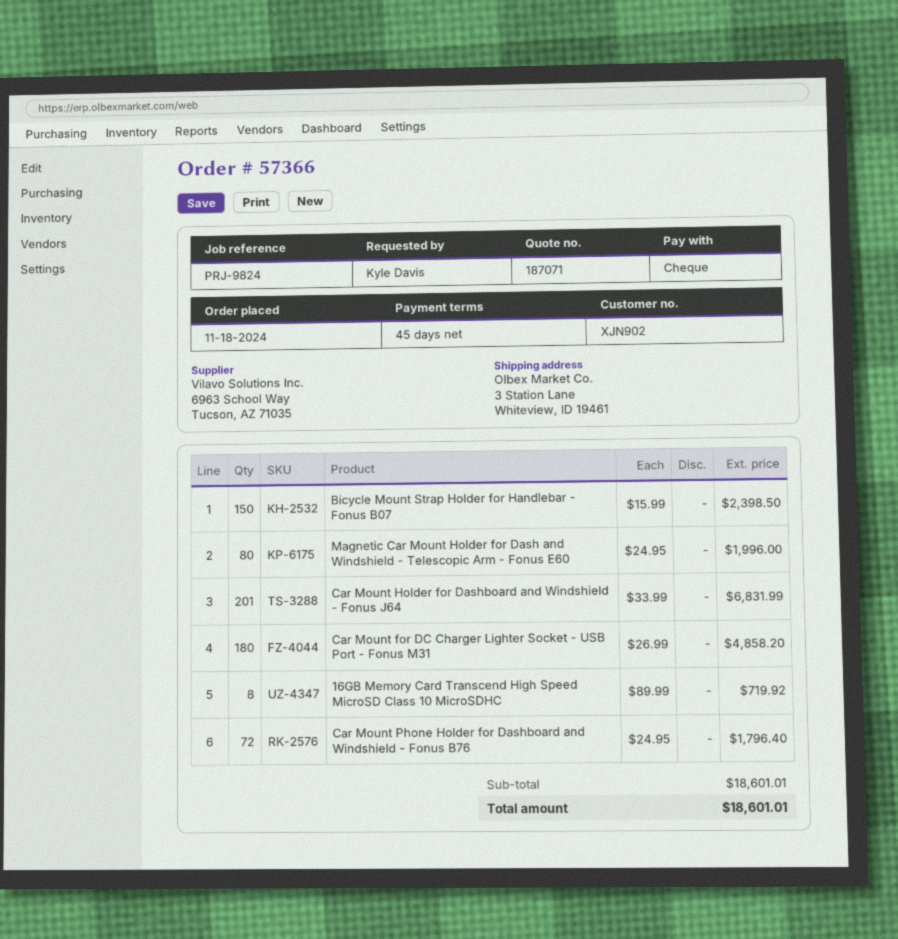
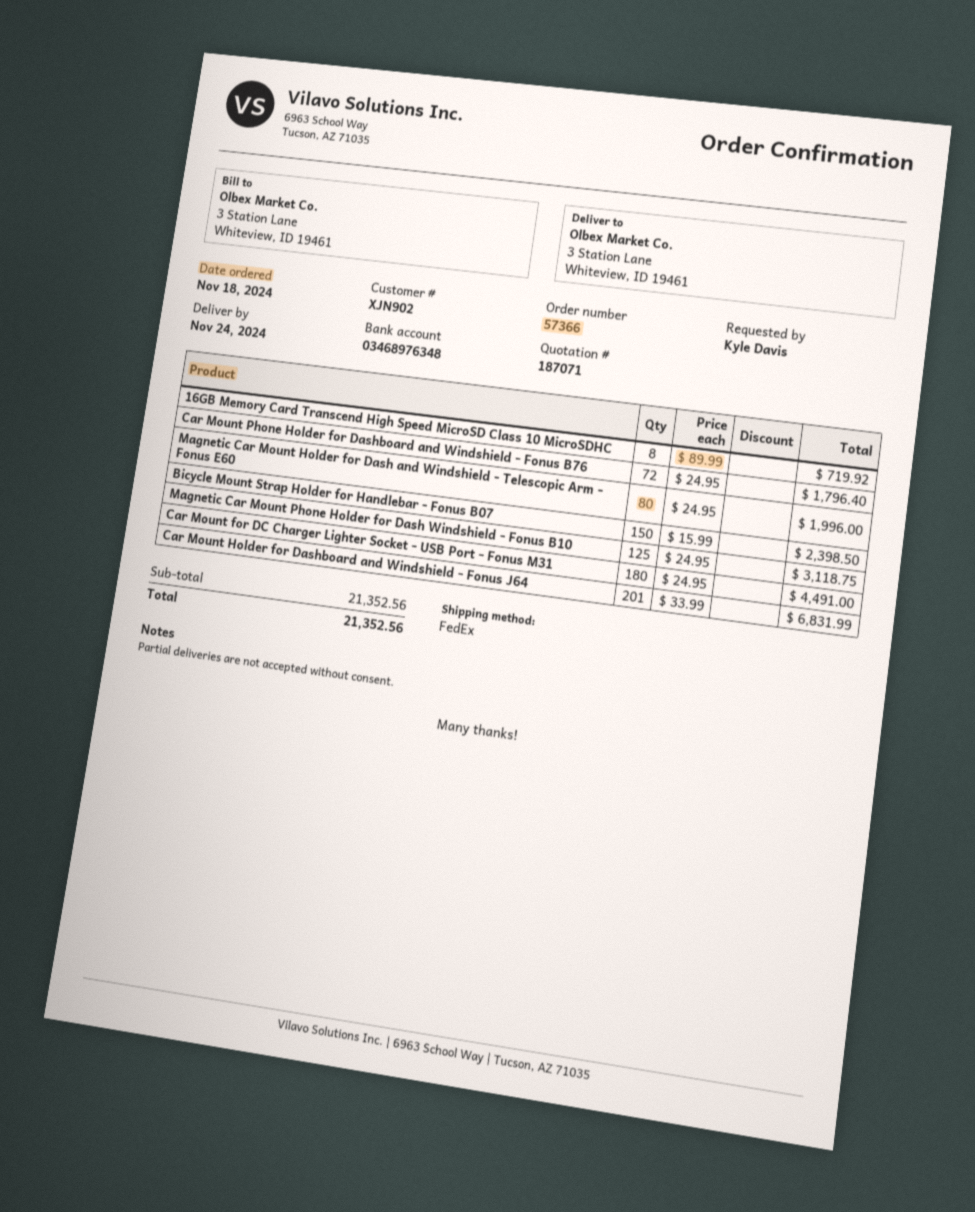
Car Mount for DC Charger Lighter Socket - USB Port - Fonus M31: 180 x 26.99 = 4858.20 -> 180 x 24.95 = 4491.00
Magnetic Car Mount Phone Holder for Dash Windshield - Fonus B10: none -> 125 x 24.95 = 3118.75
subtotal: 18601.01 -> 21352.56
total: 18601.01 -> 21352.56

